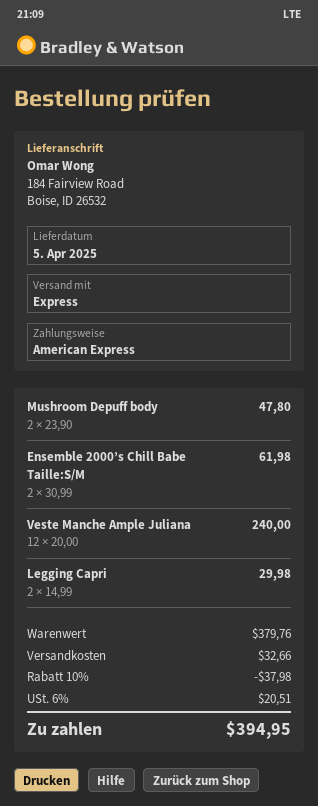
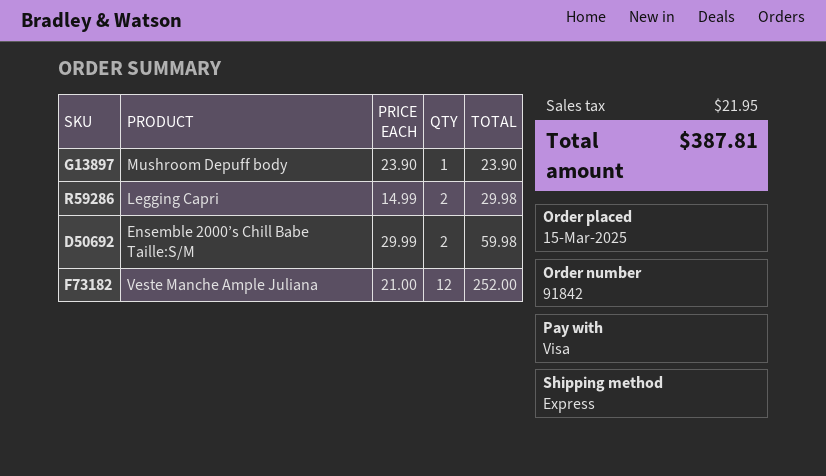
payment method: American Express -> Visa
Mushroom Depuff body: 2 x 23.90 = 47.80 -> 1 x 23.90 = 23.90
Ensemble 2000’s Chill Babe Taille:S/M: 2 x 30.99 = 61.98 -> 2 x 29.99 = 59.98
Veste Manche Ample Juliana: 12 x 20.00 = 240.00 -> 12 x 21.00 = 252.00
discount: 10% = 37.98 -> none
shipping: 32.66 -> none
tax: 20.51 -> 21.95
total: 394.95 -> 387.81

